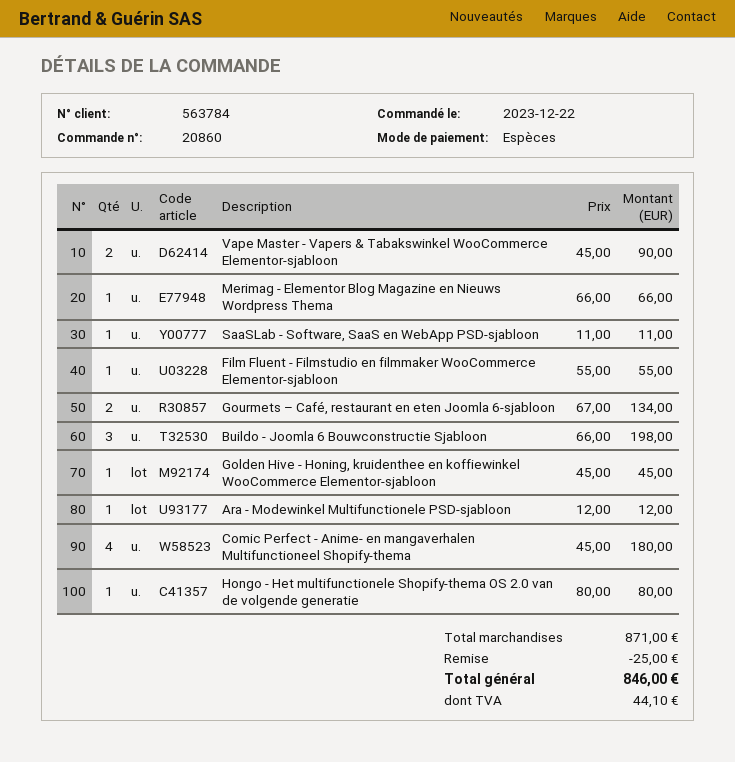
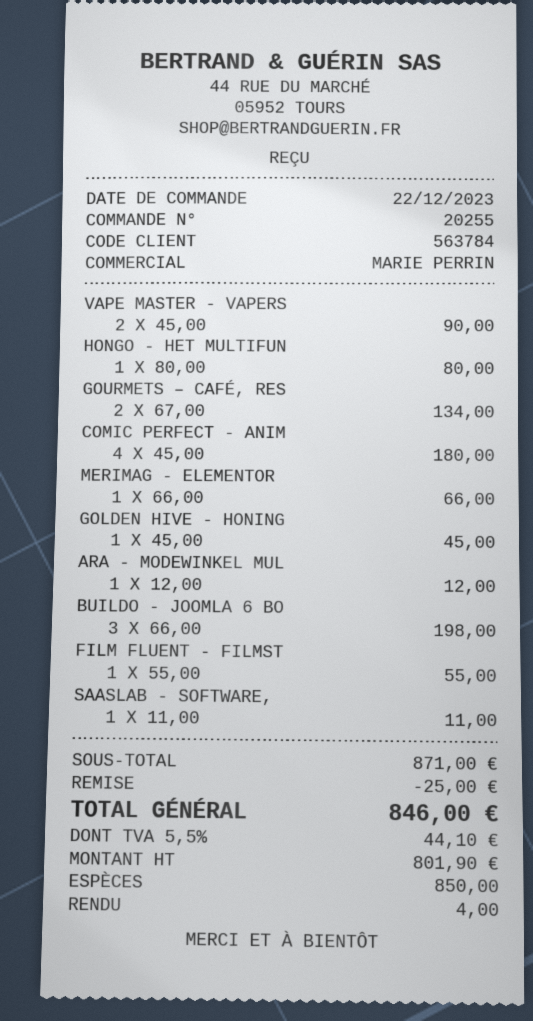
order number: 20860 -> 20255

